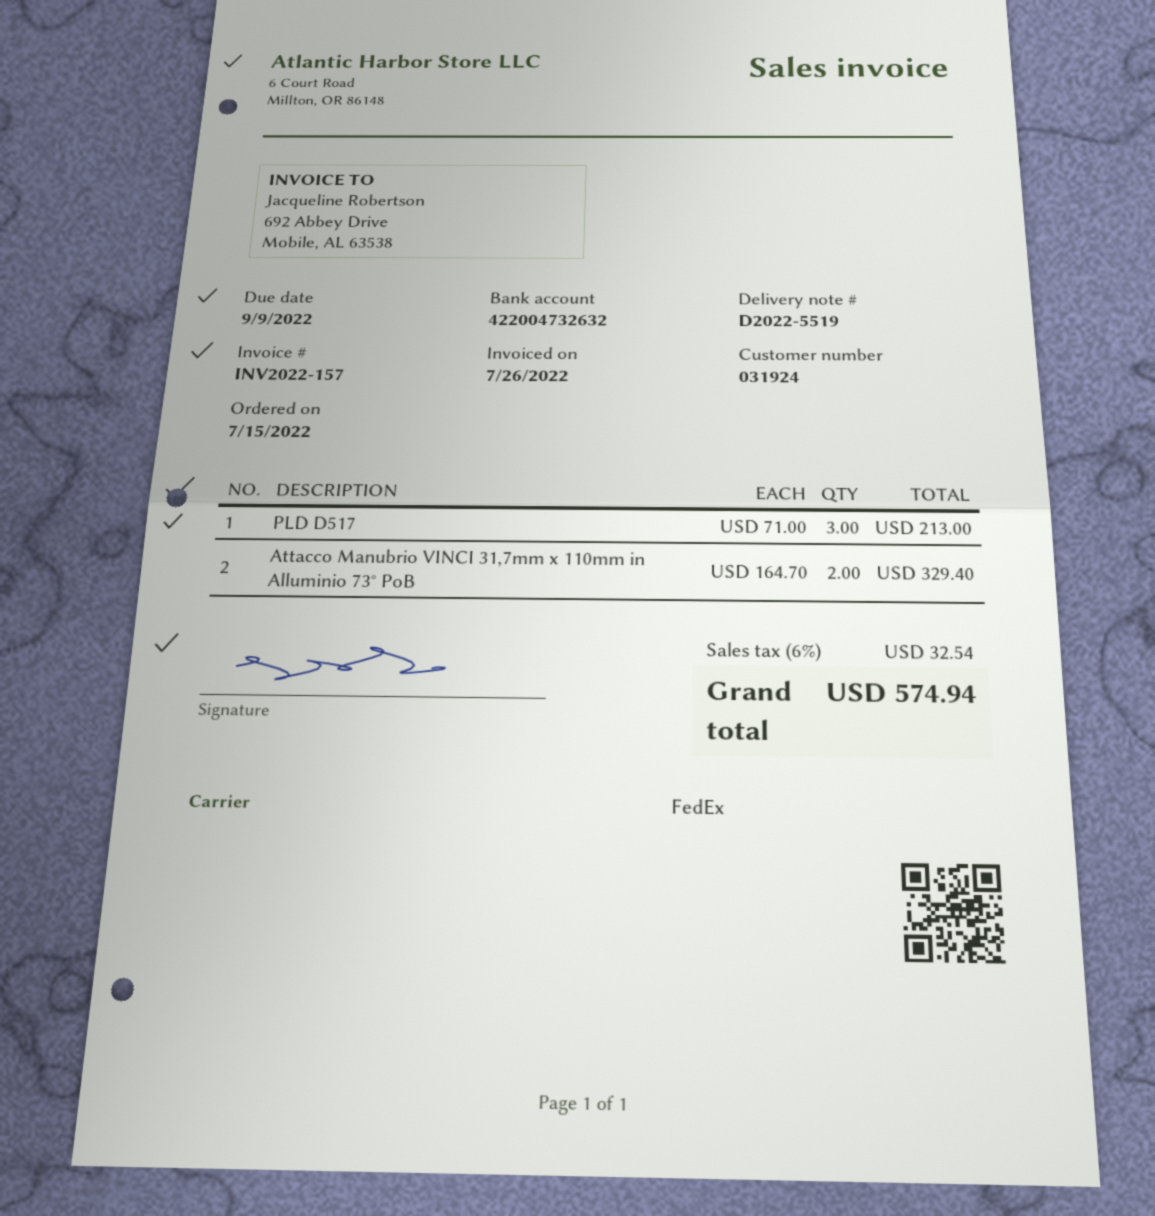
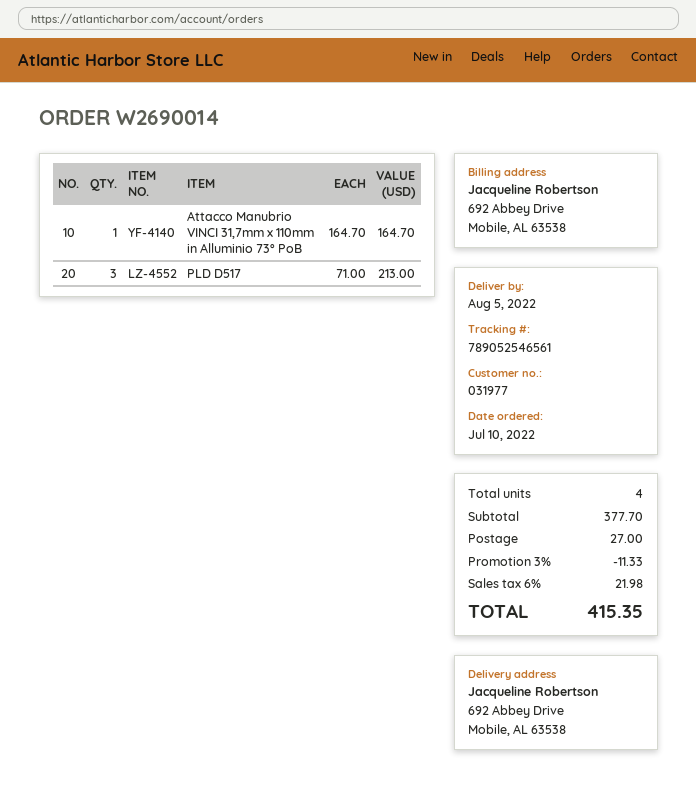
order date: 2022-07-15 -> 2022-07-10
customer number: 031924 -> 031977
Attacco Manubrio VINCI 31,7mm x 110mm in Alluminio 73° PoB: 2 x 164.70 = 329.40 -> 1 x 164.70 = 164.70
discount: none -> 3% = 11.33
shipping: none -> 27.00
tax: 6% = 32.54 -> 6% = 21.98
total: 574.94 -> 415.35

